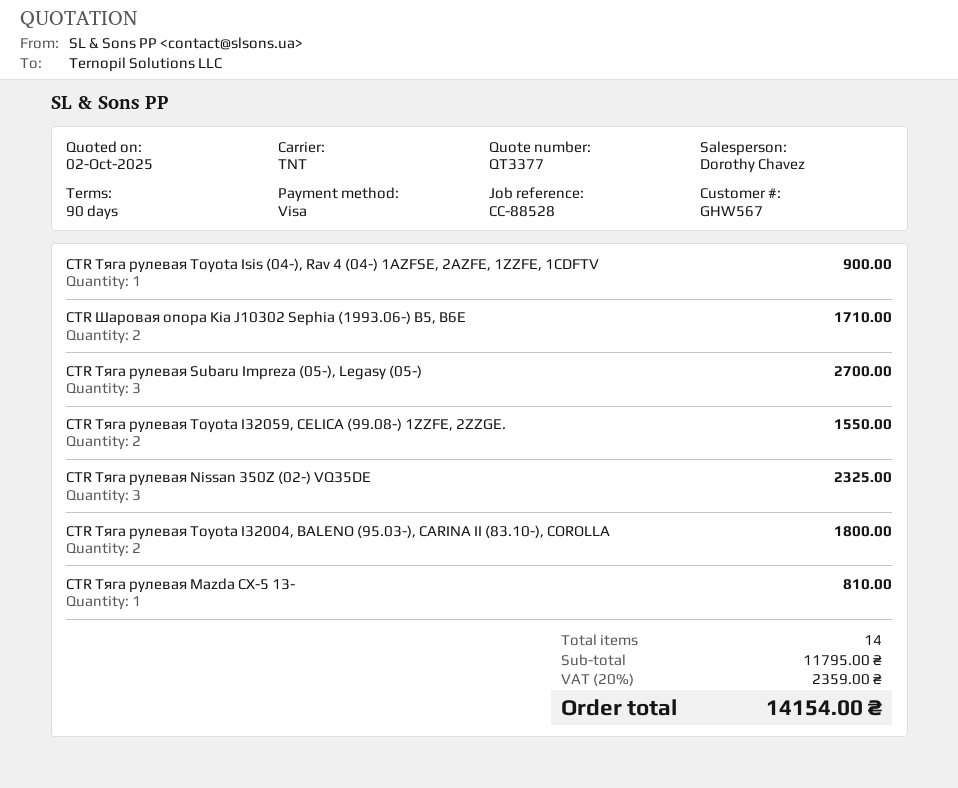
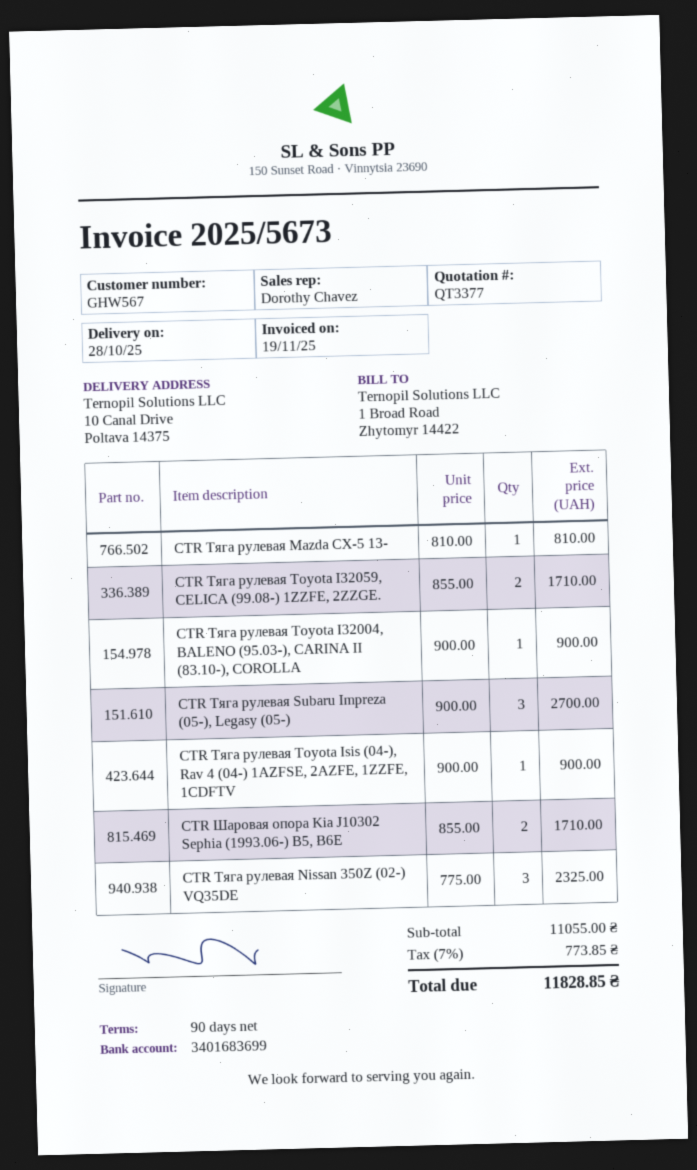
CTR Тяга рулевая Toyota I32059, CELICA (99.08-) 1ZZFE, 2ZZGE.: 2 for 1550.00 -> 2 for 1710.00
CTR Тяга рулевая Toyota I32004, BALENO (95.03-), CARINA II (83.10-), COROLLA: 2 for 1800.00 -> 1 for 900.00
subtotal: 11795.00 -> 11055.00
tax: 20% = 2359.00 -> 7% = 773.85
total: 14154.00 -> 11828.85

